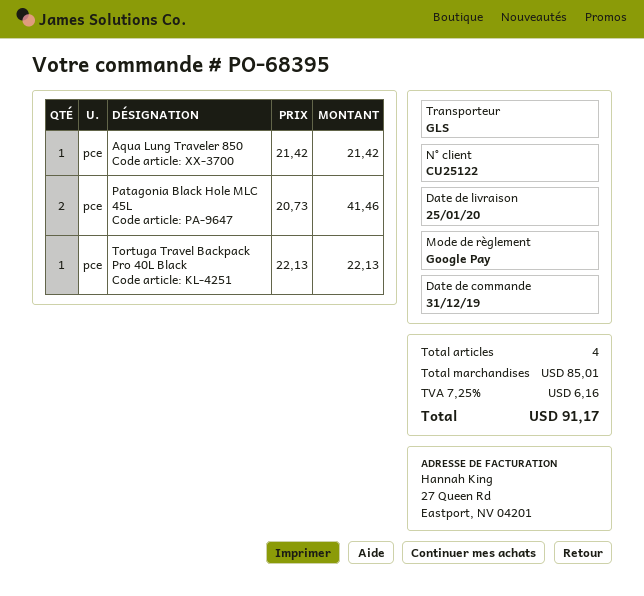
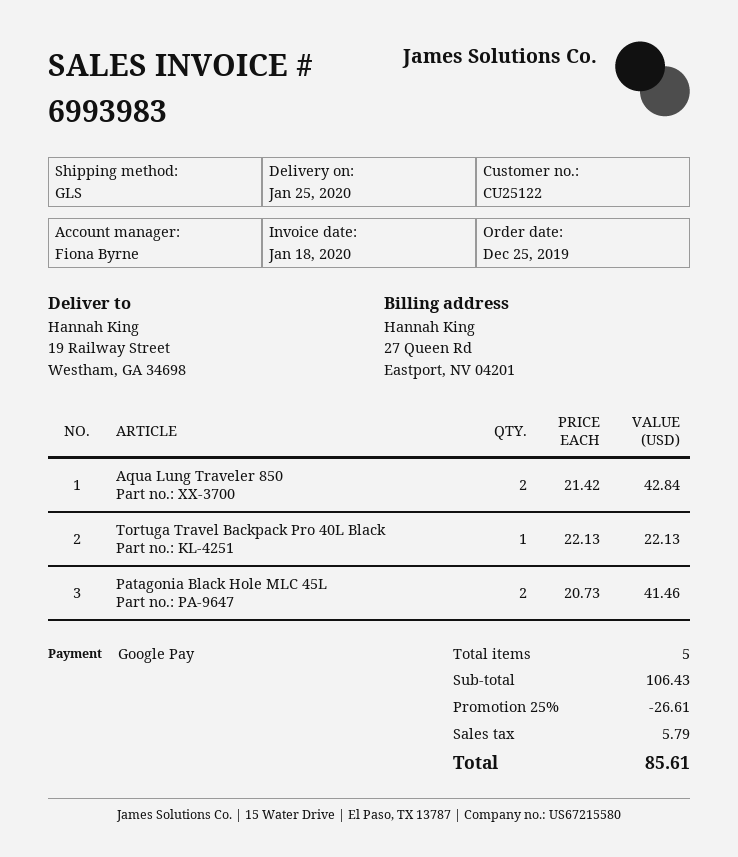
order date: 2019-12-31 -> 2019-12-25
Aqua Lung Traveler 850: 1 x 21.42 = 21.42 -> 2 x 21.42 = 42.84
total quantity: 4 -> 5
subtotal: 85.01 -> 106.43
discount: none -> 25% = 26.61
tax: 6.16 -> 5.79
total: 91.17 -> 85.61

